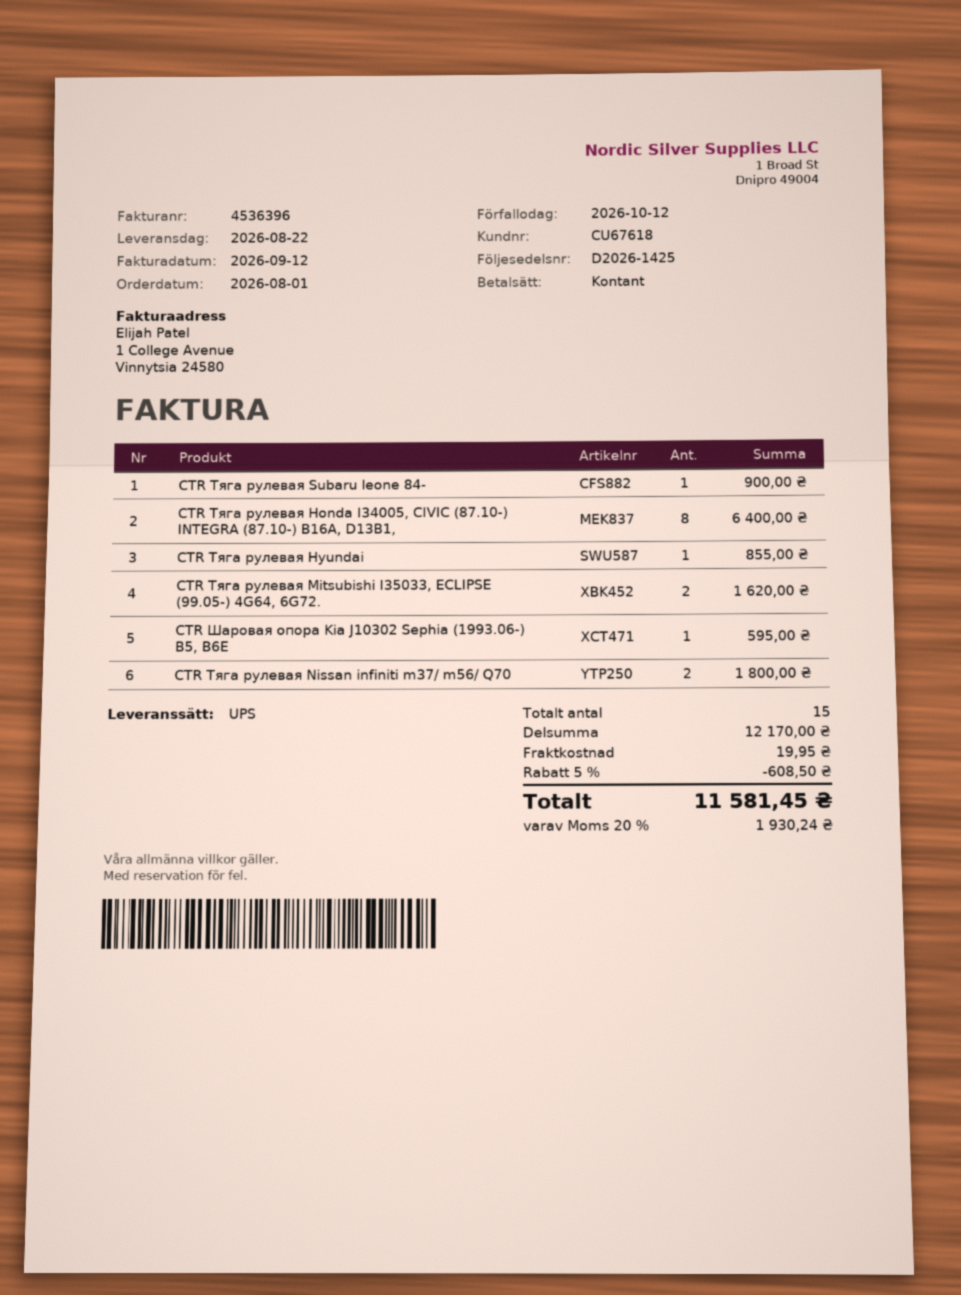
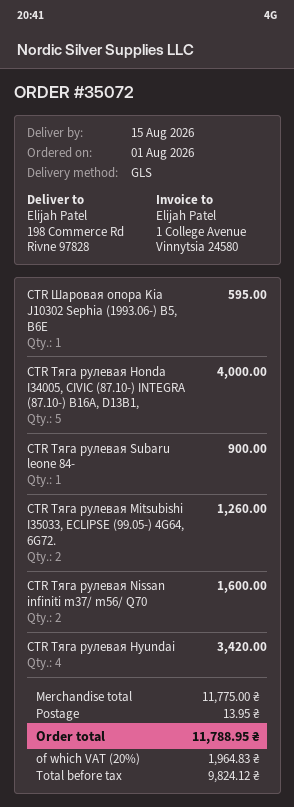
delivery date: 2026-08-22 -> 2026-08-15
shipping method: UPS -> GLS
CTR Тяга рулевая Honda I34005, CIVIC (87.10-) INTEGRA (87.10-) B16A, D13B1,: 8 for 6400.00 -> 5 for 4000.00
CTR Тяга рулевая Hyundai: 1 for 855.00 -> 4 for 3420.00
CTR Тяга рулевая Mitsubishi I35033, ECLIPSE (99.05-) 4G64, 6G72.: 2 for 1620.00 -> 2 for 1260.00
CTR Тяга рулевая Nissan infiniti m37/ m56/ Q70: 2 for 1800.00 -> 2 for 1600.00
subtotal: 12170.00 -> 11775.00
discount: 5% = 608.50 -> none
shipping: 19.95 -> 13.95
tax: 20% = 1930.24 -> 20% = 1964.83
total: 11581.45 -> 11788.95

